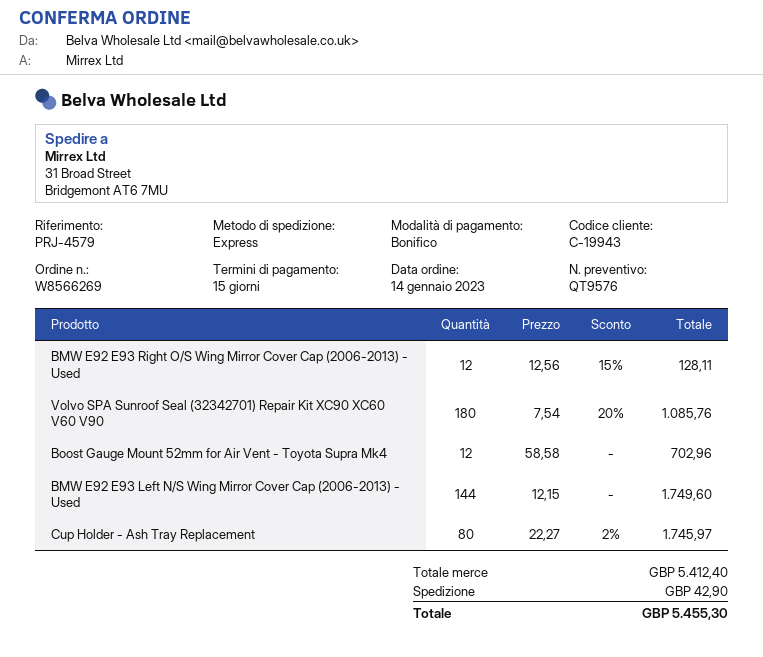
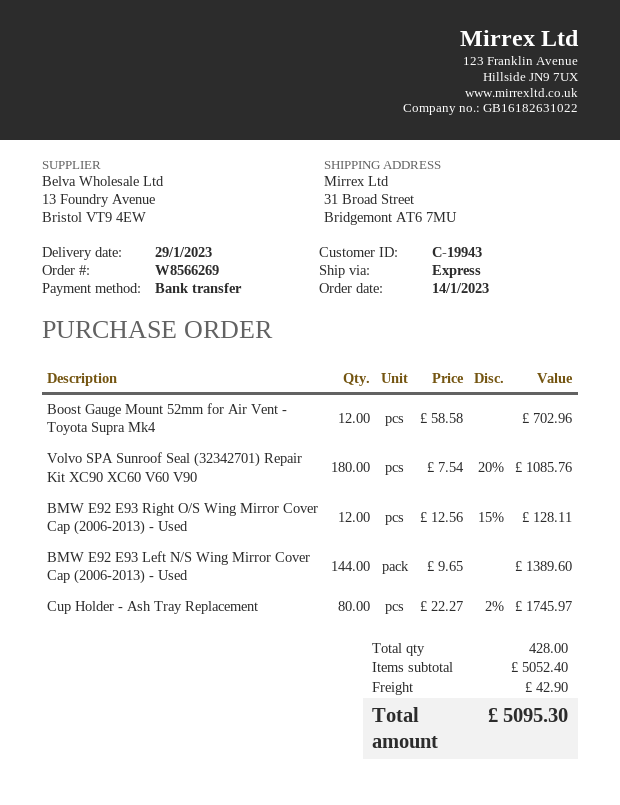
BMW E92 E93 Left N/S Wing Mirror Cover Cap (2006-2013) - Used: 144 x 12.15 = 1749.60 -> 144 x 9.65 = 1389.60
subtotal: 5412.40 -> 5052.40
total: 5455.30 -> 5095.30

